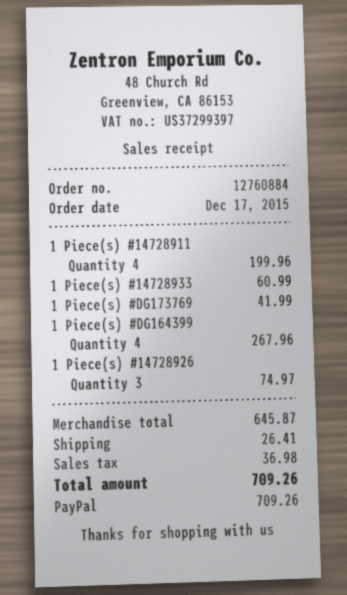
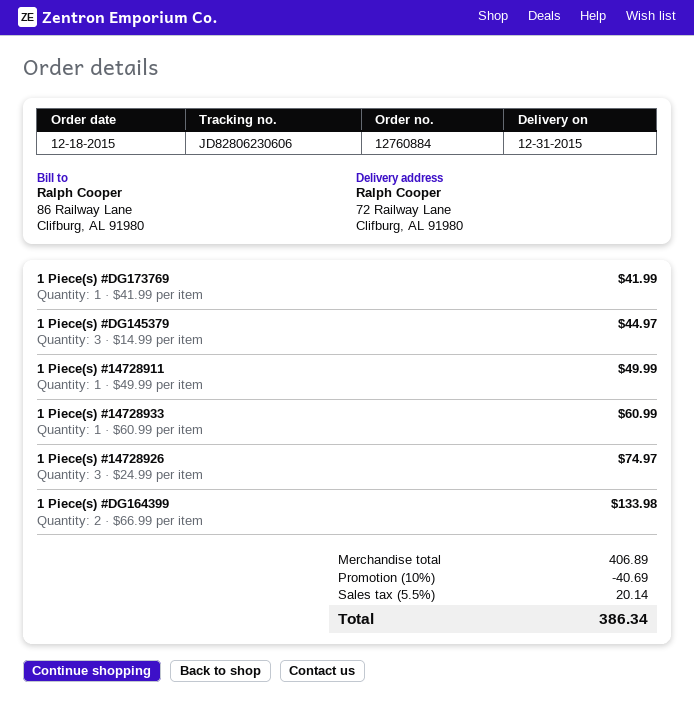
order date: 2015-12-17 -> 2015-12-18
1 Piece(s) #14728911: 4 for 199.96 -> 1 for 49.99
1 Piece(s) #DG164399: 4 for 267.96 -> 2 for 133.98
1 Piece(s) #DG145379: none -> 3 for 44.97
subtotal: 645.87 -> 406.89
discount: none -> 10% = 40.69
shipping: 26.41 -> none
tax: 36.98 -> 20.14
total: 709.26 -> 386.34

